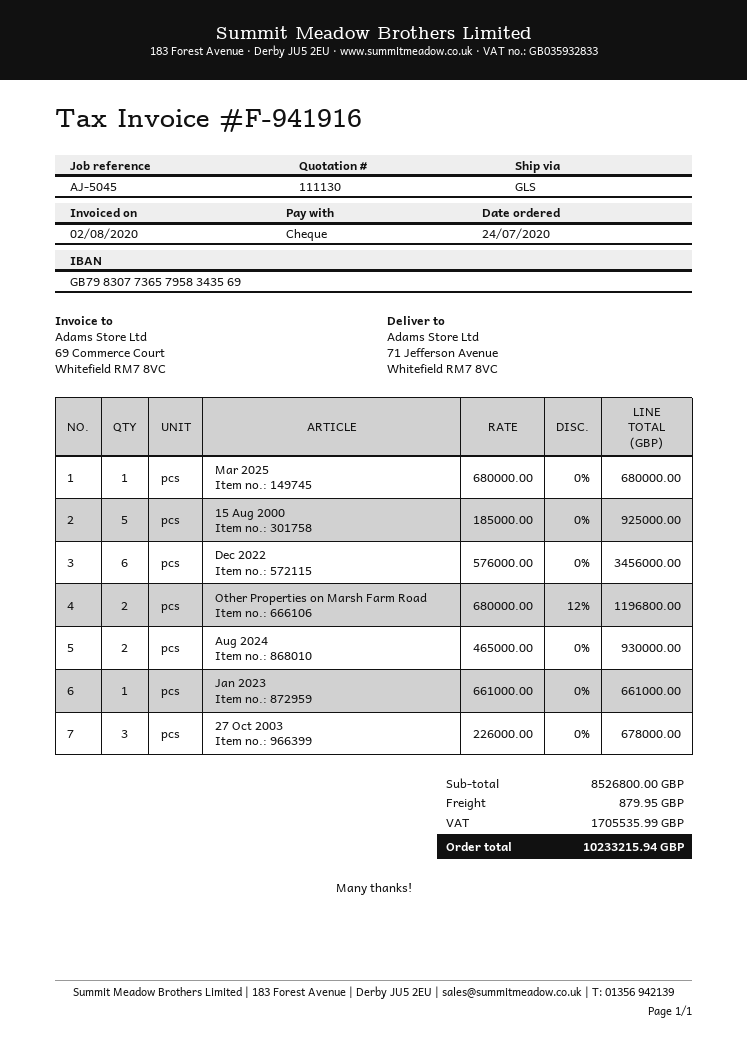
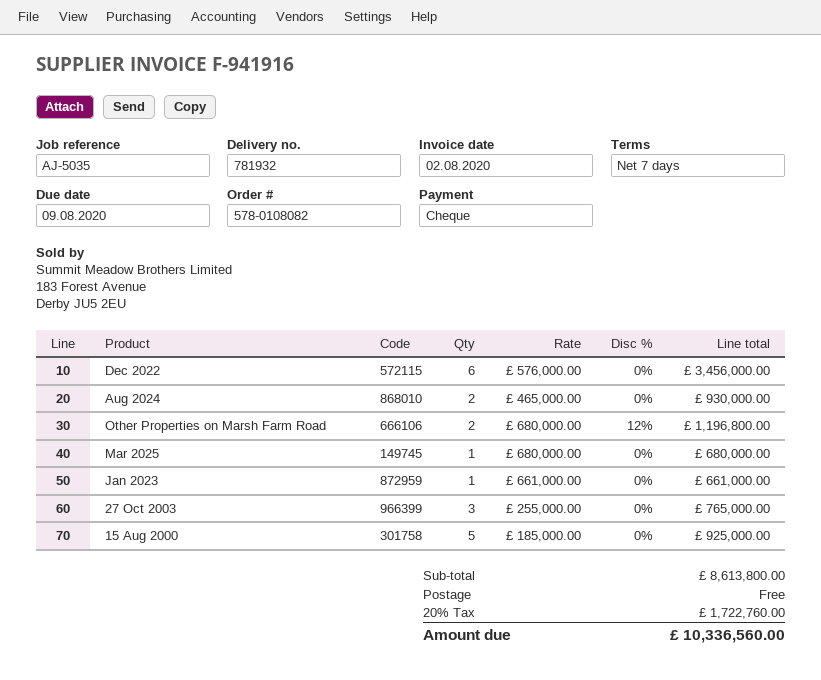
reference: AJ-5045 -> AJ-5035
27 Oct 2003: 3 x 226000.00 = 678000.00 -> 3 x 255000.00 = 765000.00
subtotal: 8526800.00 -> 8613800.00
shipping: 879.95 -> 0.00
tax: 1705535.99 -> 1722760.00
total: 10233215.94 -> 10336560.00

